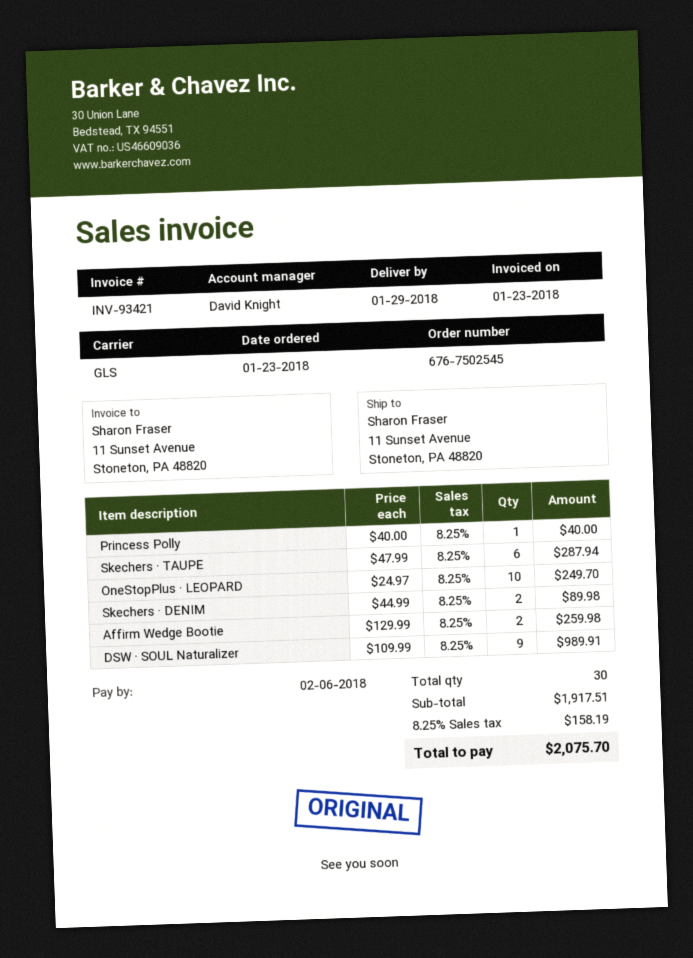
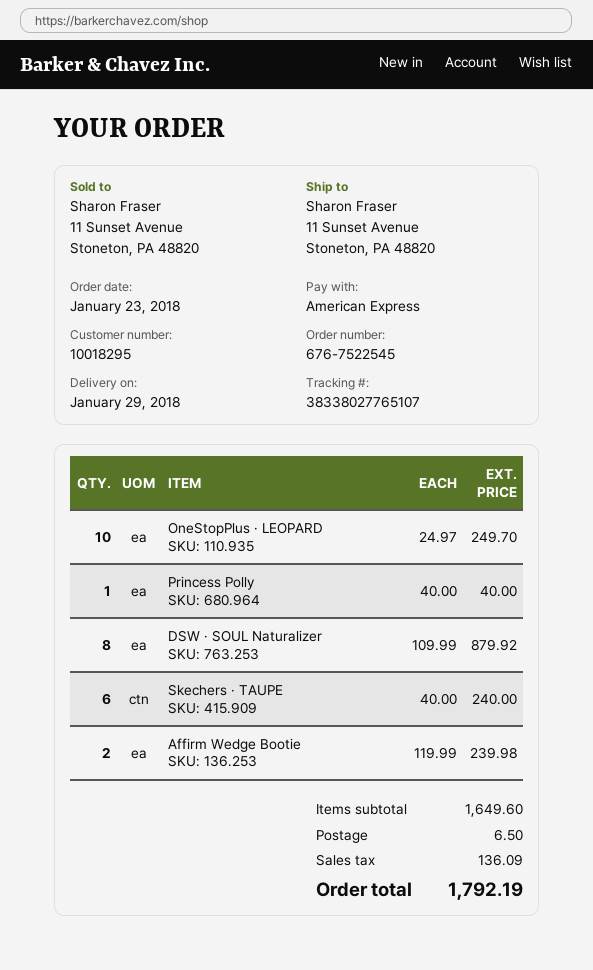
order number: 676-7502545 -> 676-7522545
Skechers · TAUPE: 6 x 47.99 = 287.94 -> 6 x 40.00 = 240.00
Skechers · DENIM: 2 x 44.99 = 89.98 -> none
Affirm Wedge Bootie: 2 x 129.99 = 259.98 -> 2 x 119.99 = 239.98
DSW · SOUL Naturalizer: 9 x 109.99 = 989.91 -> 8 x 109.99 = 879.92
subtotal: 1917.51 -> 1649.60
shipping: none -> 6.50
tax: 158.19 -> 136.09
total: 2075.70 -> 1792.19

